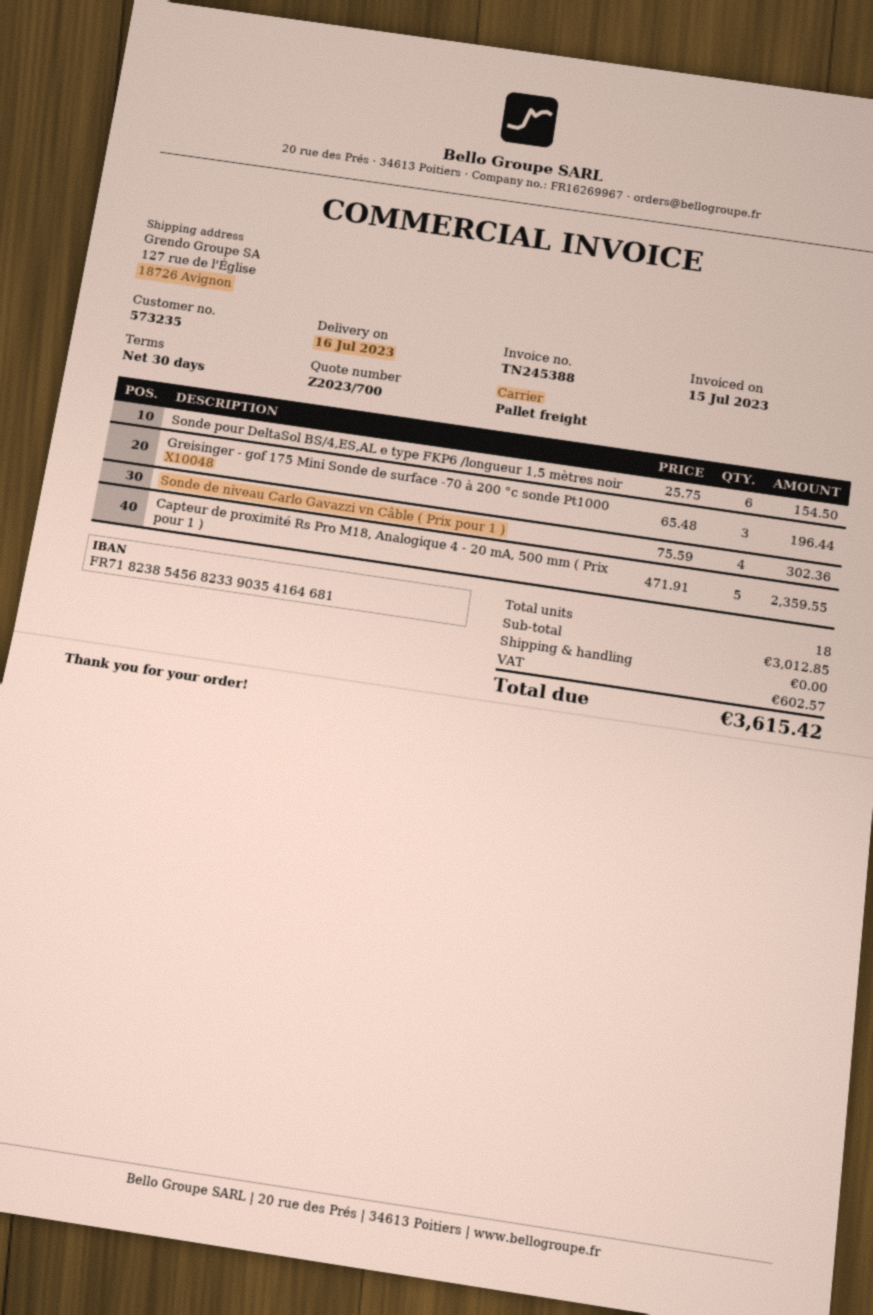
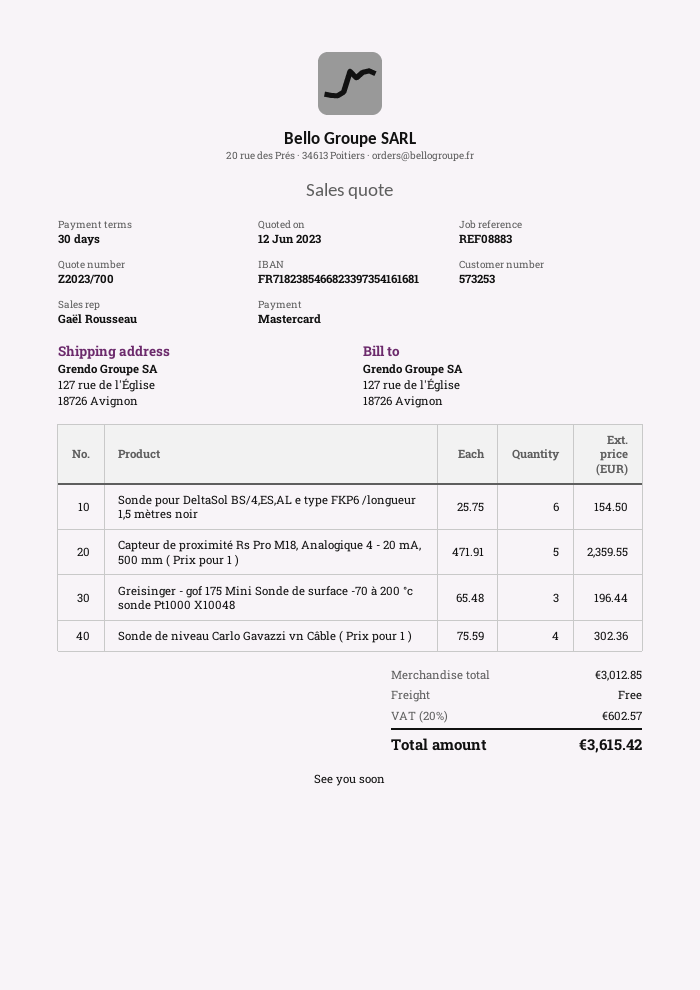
customer number: 573235 -> 573253
bank account: FR7182385456823390354164681 -> FR7182385466823397354161681

